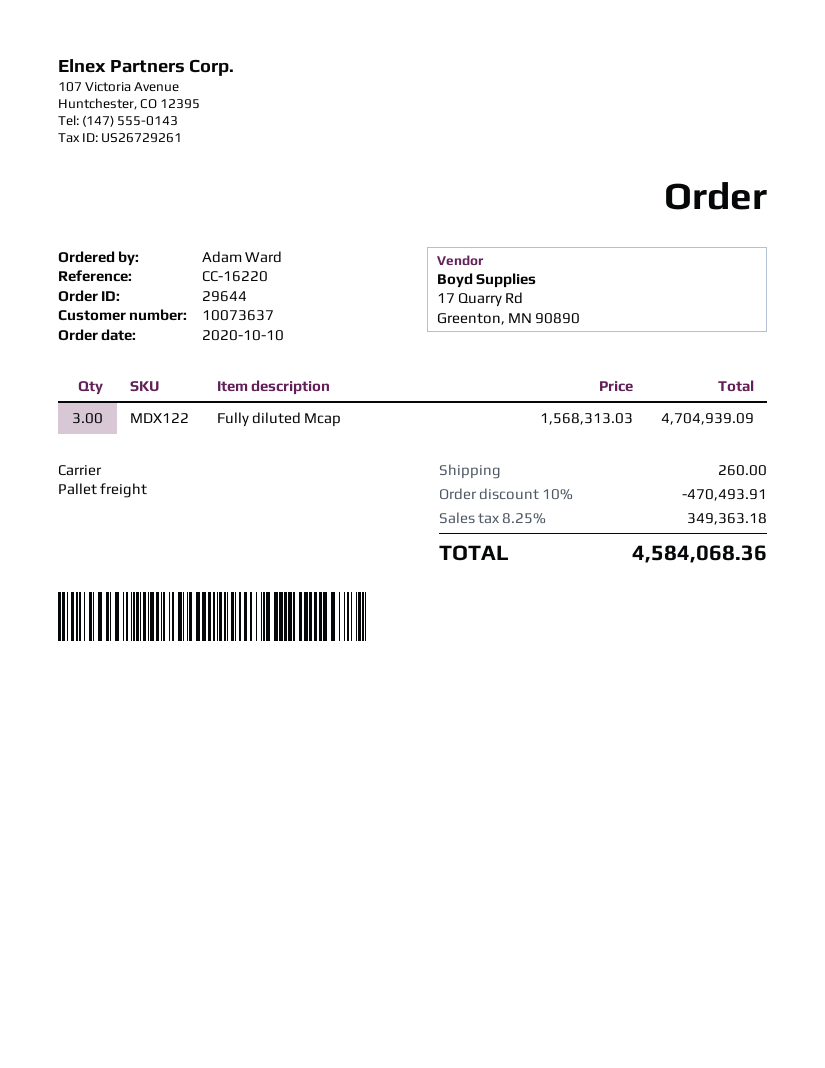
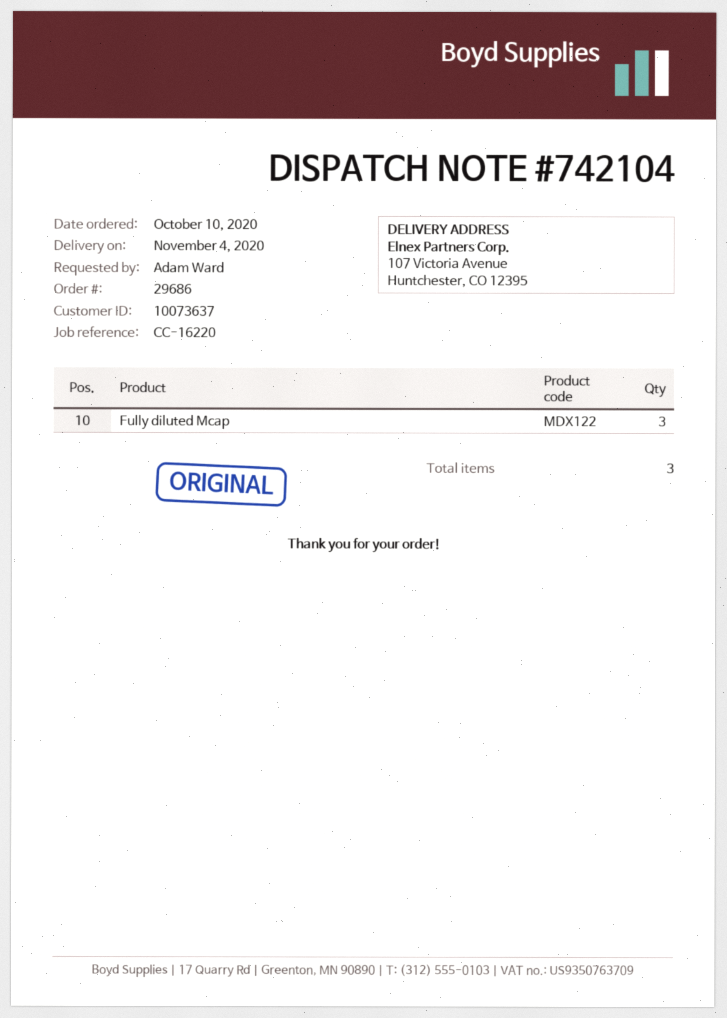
order number: 29644 -> 29686

